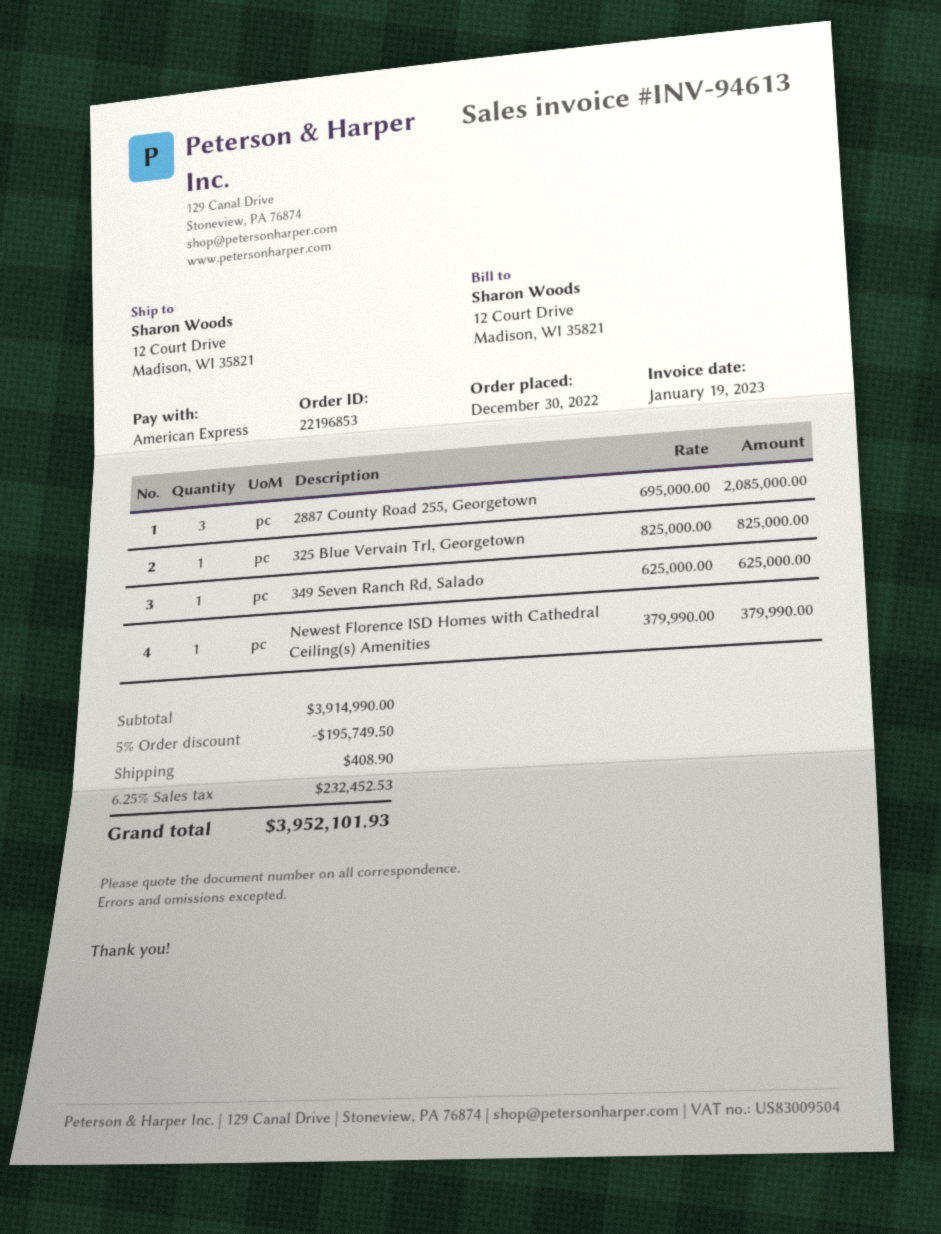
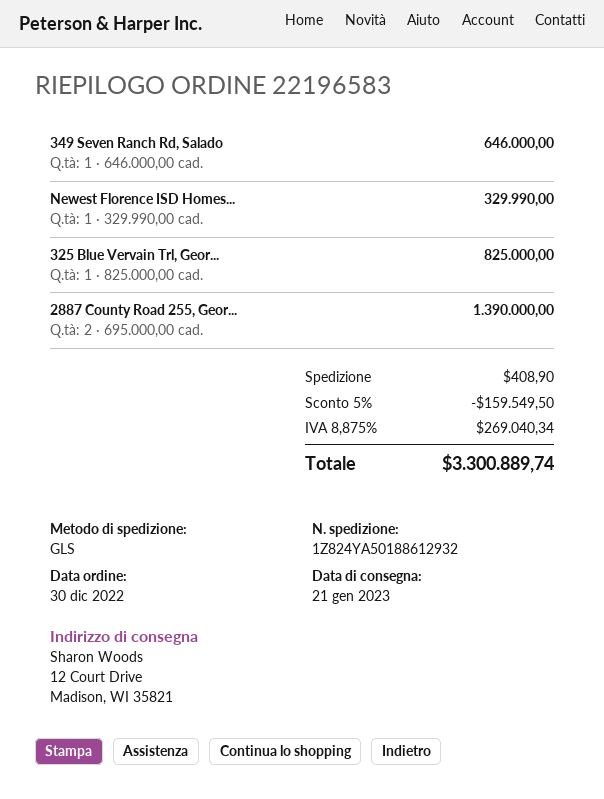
order number: 22196853 -> 22196583
2887 County Road 255, Georgetown: 3 x 695000.00 = 2085000.00 -> 2 x 695000.00 = 1390000.00
349 Seven Ranch Rd, Salado: 1 x 625000.00 = 625000.00 -> 1 x 646000.00 = 646000.00
Newest Florence ISD Homes with Cathedral Ceiling(s) Amenities: 1 x 379990.00 = 379990.00 -> 1 x 329990.00 = 329990.00
discount: 5% = 195749.50 -> 5% = 159549.50
tax: 6.25% = 232452.53 -> 8.875% = 269040.34
total: 3952101.93 -> 3300889.74

